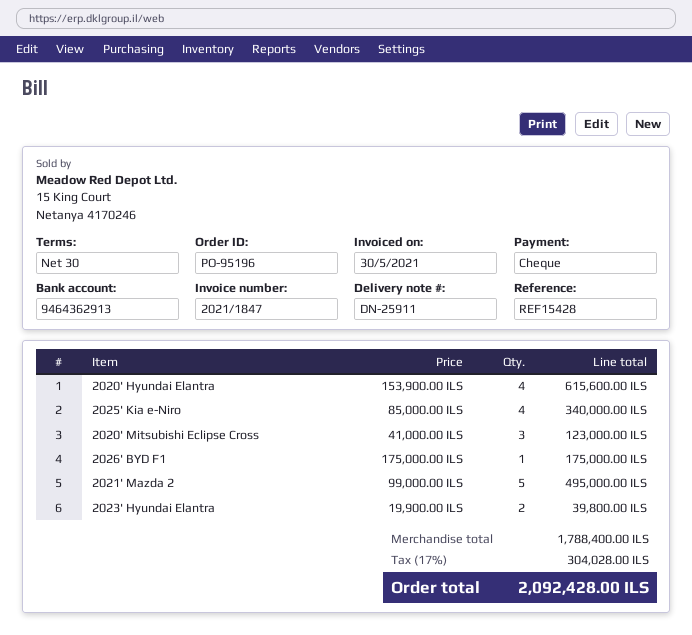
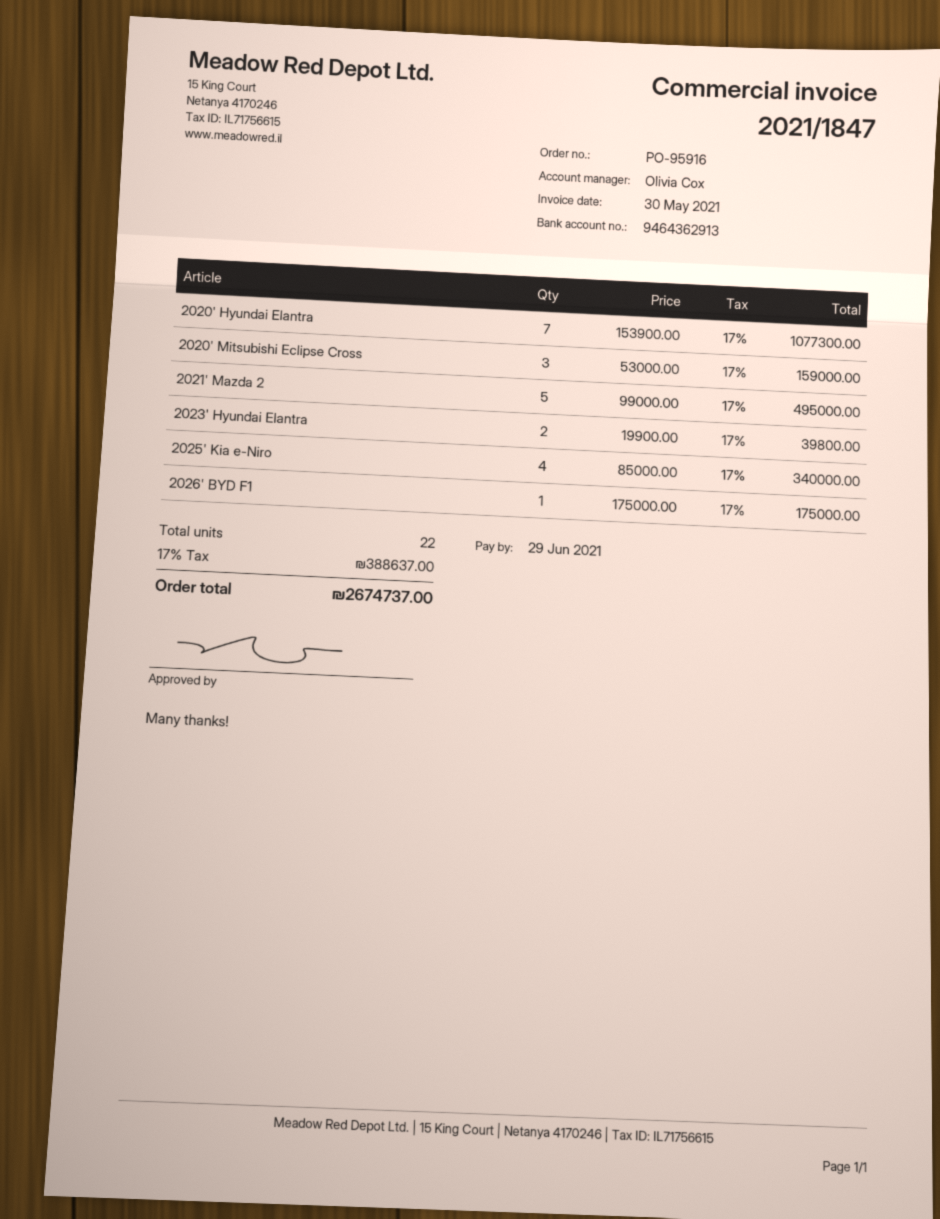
order number: PO-95196 -> PO-95916
2020' Hyundai Elantra: 4 x 153900.00 = 615600.00 -> 7 x 153900.00 = 1077300.00
2020' Mitsubishi Eclipse Cross: 3 x 41000.00 = 123000.00 -> 3 x 53000.00 = 159000.00
tax: 17% = 304028.00 -> 17% = 388637.00
total: 2092428.00 -> 2674737.00

